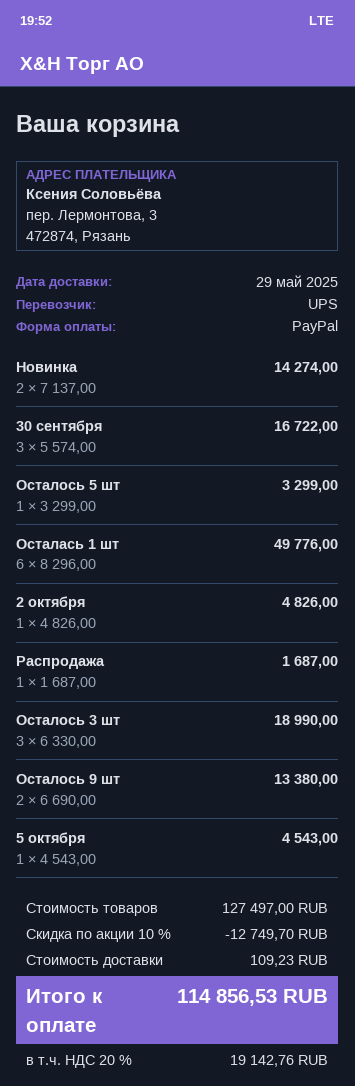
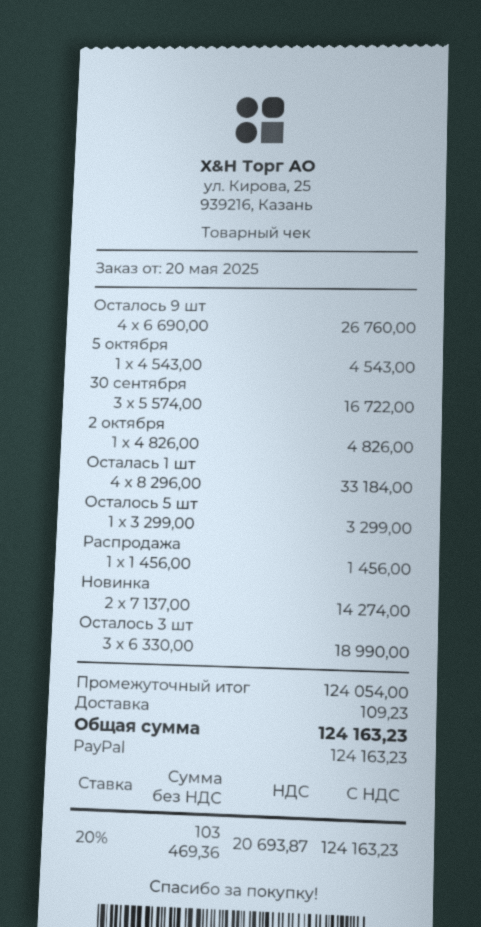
Осталась 1 шт: 6 x 8296.00 = 49776.00 -> 4 x 8296.00 = 33184.00
Распродажа: 1 x 1687.00 = 1687.00 -> 1 x 1456.00 = 1456.00
Осталось 9 шт: 2 x 6690.00 = 13380.00 -> 4 x 6690.00 = 26760.00
subtotal: 127497.00 -> 124054.00
discount: 10% = 12749.70 -> none
tax: 20% = 19142.76 -> 20% = 20693.87
total: 114856.53 -> 124163.23

